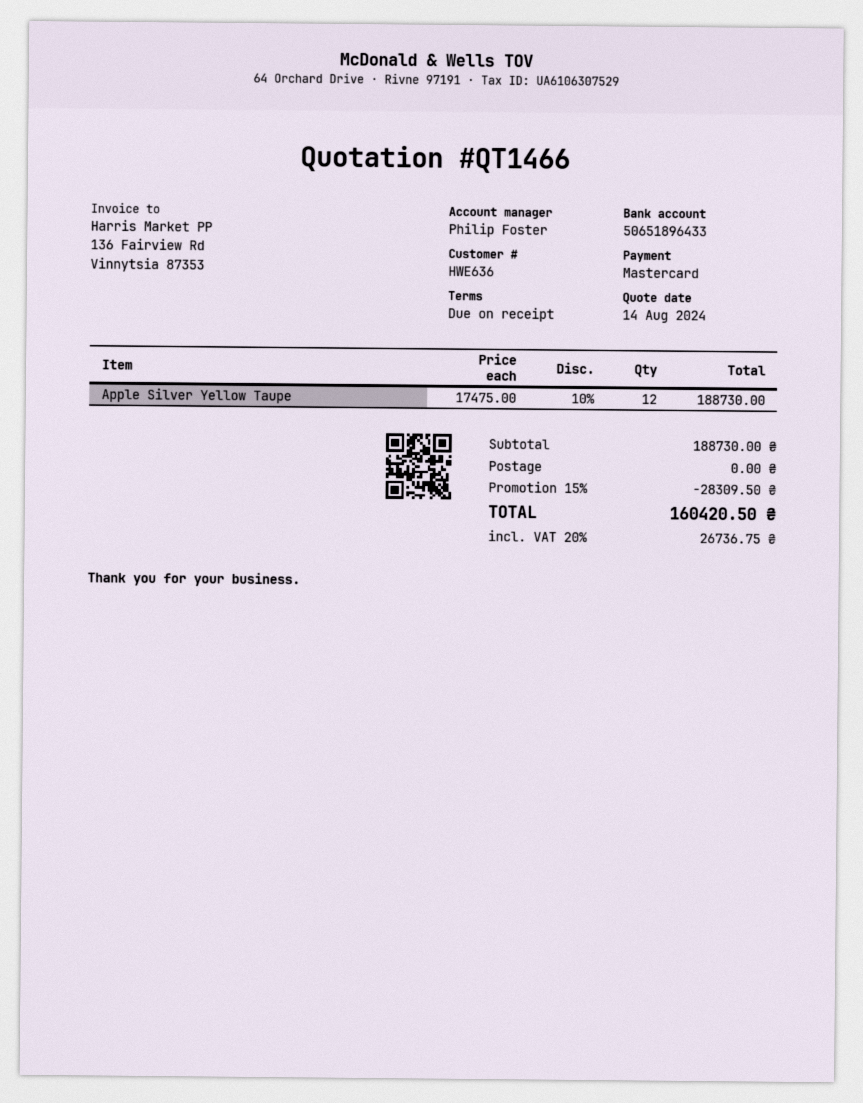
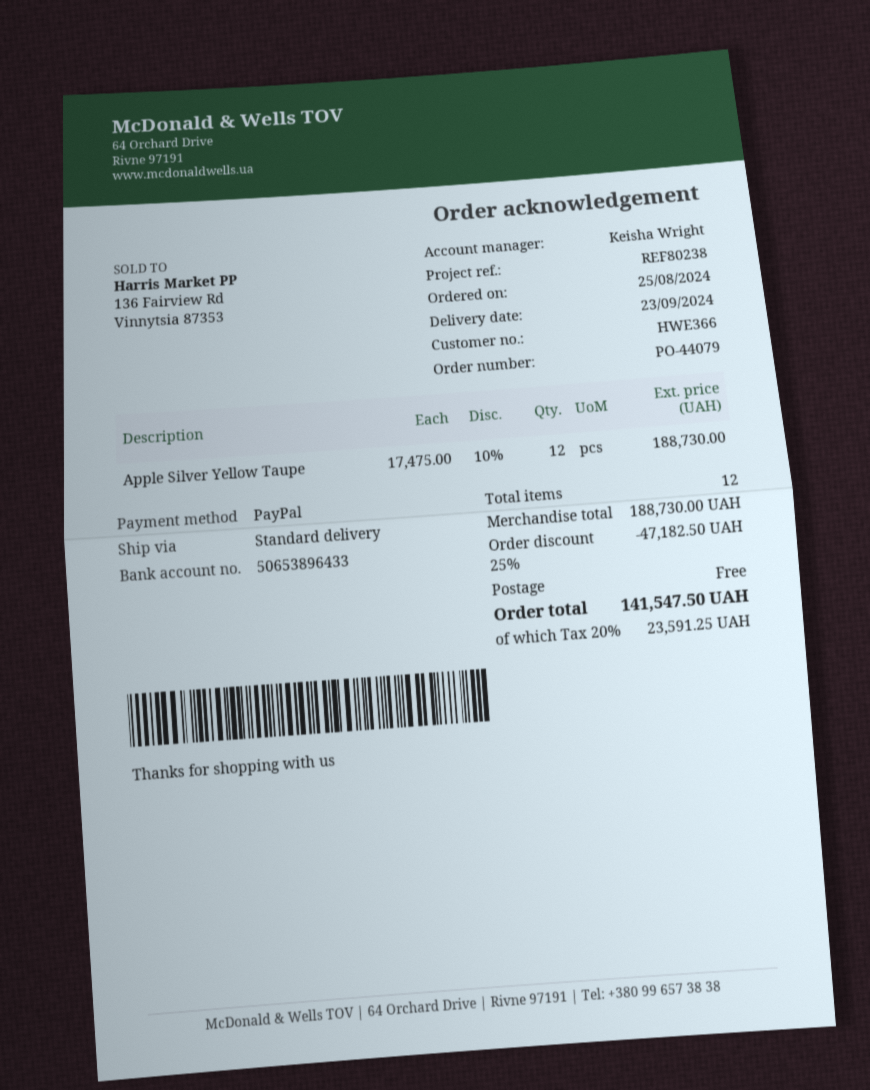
customer number: HWE636 -> HWE366
sales rep: Philip Foster -> Keisha Wright
payment method: Mastercard -> PayPal
bank account: 50651896433 -> 50653896433
discount: 15% = 28309.50 -> 25% = 47182.50
tax: 20% = 26736.75 -> 20% = 23591.25
total: 160420.50 -> 141547.50

